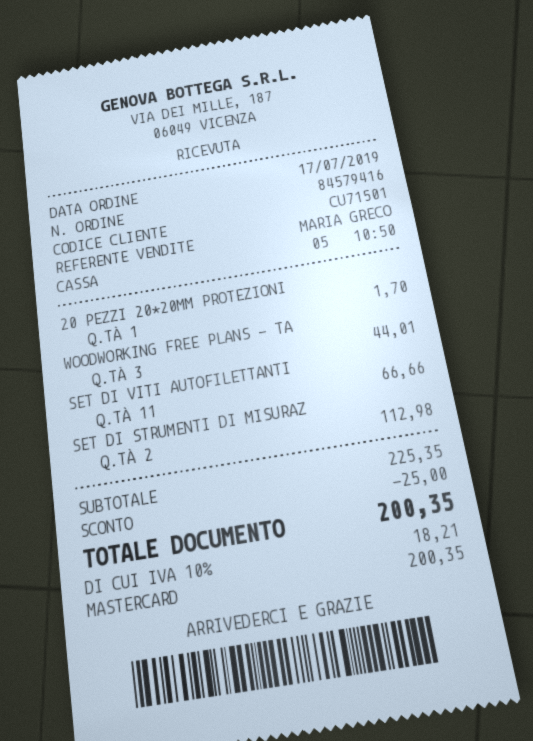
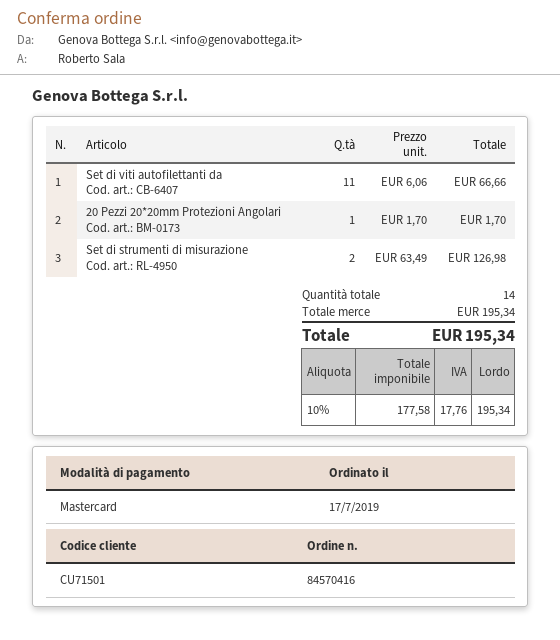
order number: 84579416 -> 84570416
WOODWORKING FREE PLANS - TA: 3 for 44.01 -> none
SET DI STRUMENTI DI MISURAZ: 2 for 112.98 -> 2 for 126.98
subtotal: 225.35 -> 195.34
discount: 25.00 -> none
tax: 10% = 18.21 -> 10% = 17.76
total: 200.35 -> 195.34

